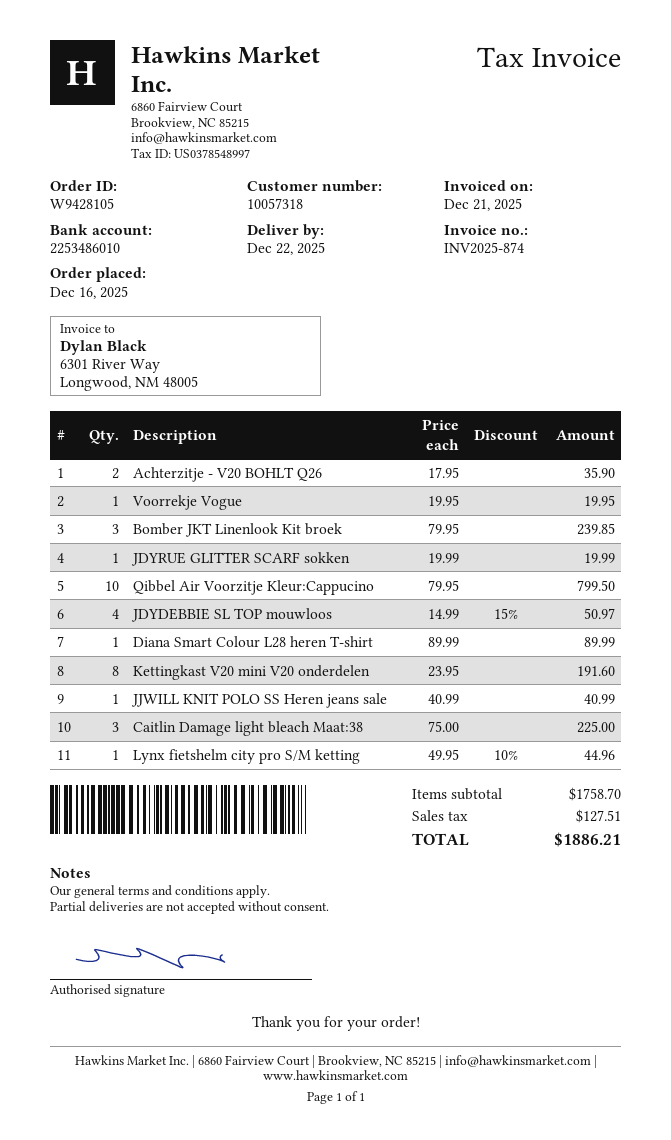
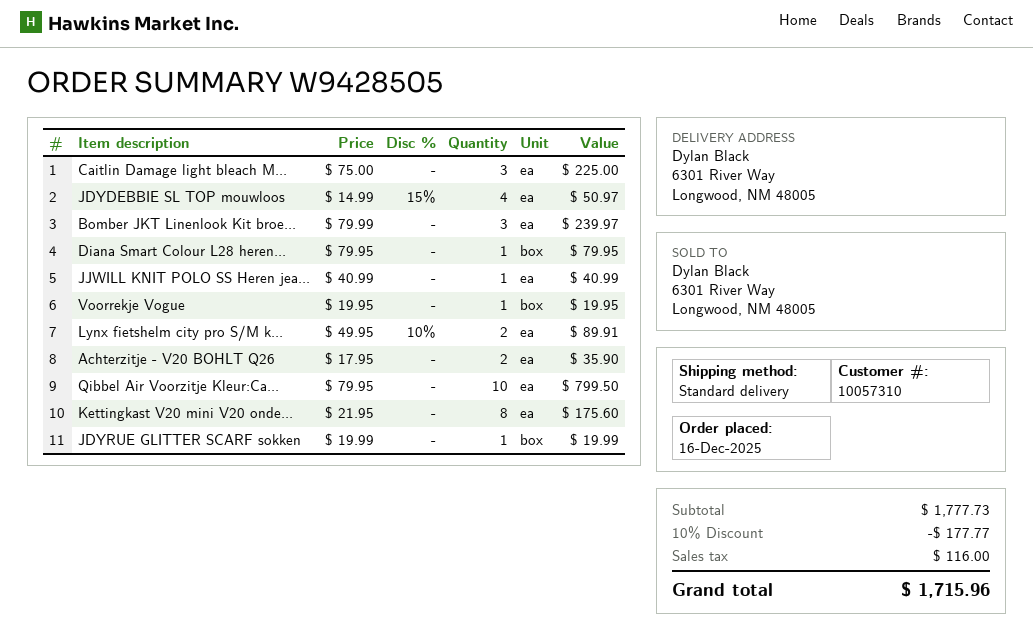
order number: W9428105 -> W9428505
customer number: 10057318 -> 10057310
Bomber JKT Linenlook Kit broek: 3 x 79.95 = 239.85 -> 3 x 79.99 = 239.97
Diana Smart Colour L28 heren T-shirt: 1 x 89.99 = 89.99 -> 1 x 79.95 = 79.95
Kettingkast V20 mini V20 onderdelen: 8 x 23.95 = 191.60 -> 8 x 21.95 = 175.60
Lynx fietshelm city pro S/M ketting: 1 x 49.95 - 10% = 44.96 -> 2 x 49.95 - 10% = 89.91
subtotal: 1758.70 -> 1777.73
discount: none -> 10% = 177.77
tax: 127.51 -> 116.00
total: 1886.21 -> 1715.96

